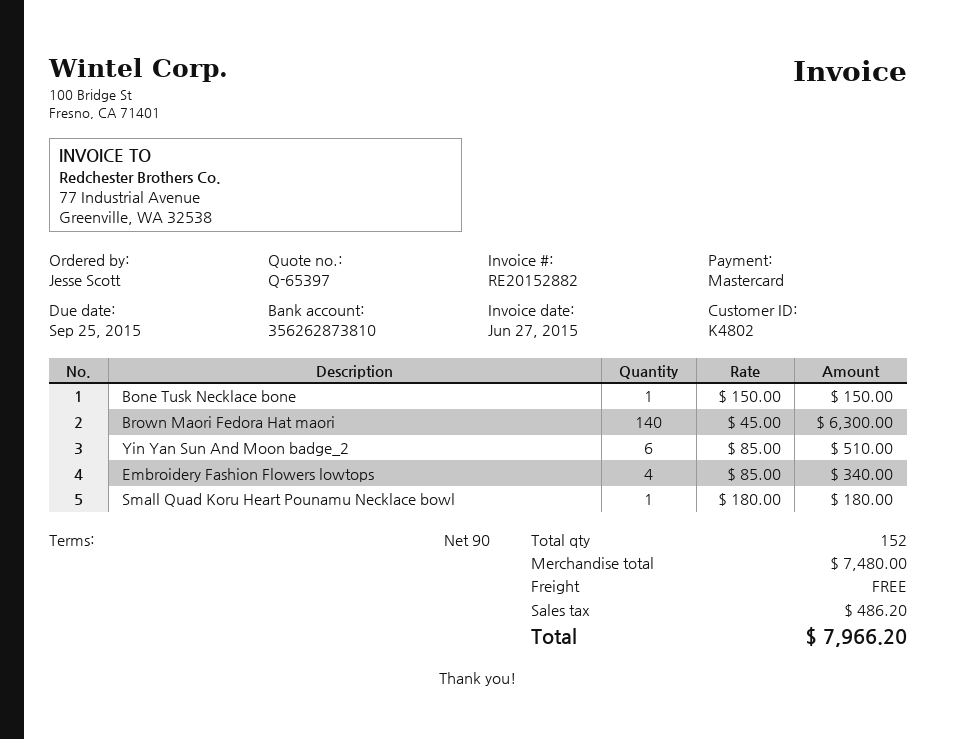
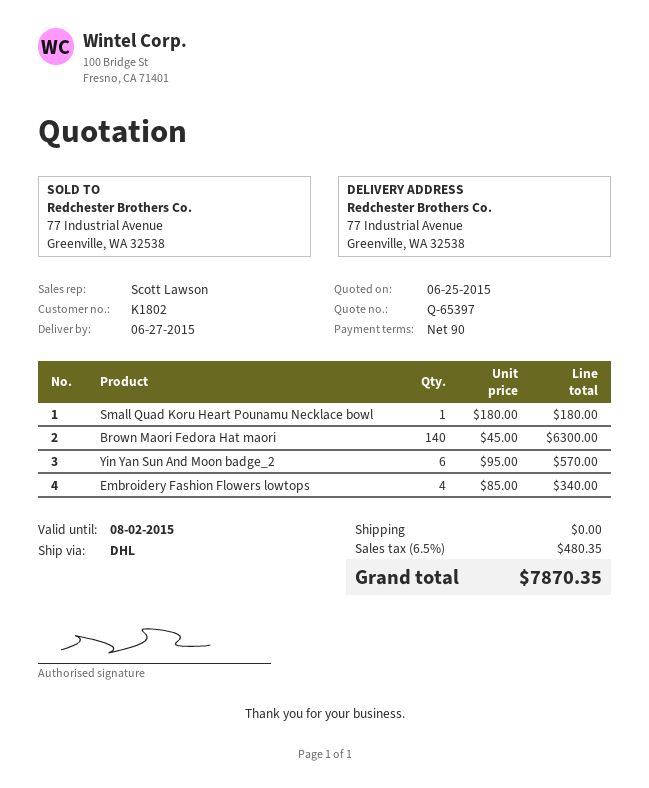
customer number: K4802 -> K1802
Bone Tusk Necklace bone: 1 x 150.00 = 150.00 -> none
Yin Yan Sun And Moon badge_2: 6 x 85.00 = 510.00 -> 6 x 95.00 = 570.00
tax: 486.20 -> 480.35
total: 7966.20 -> 7870.35

